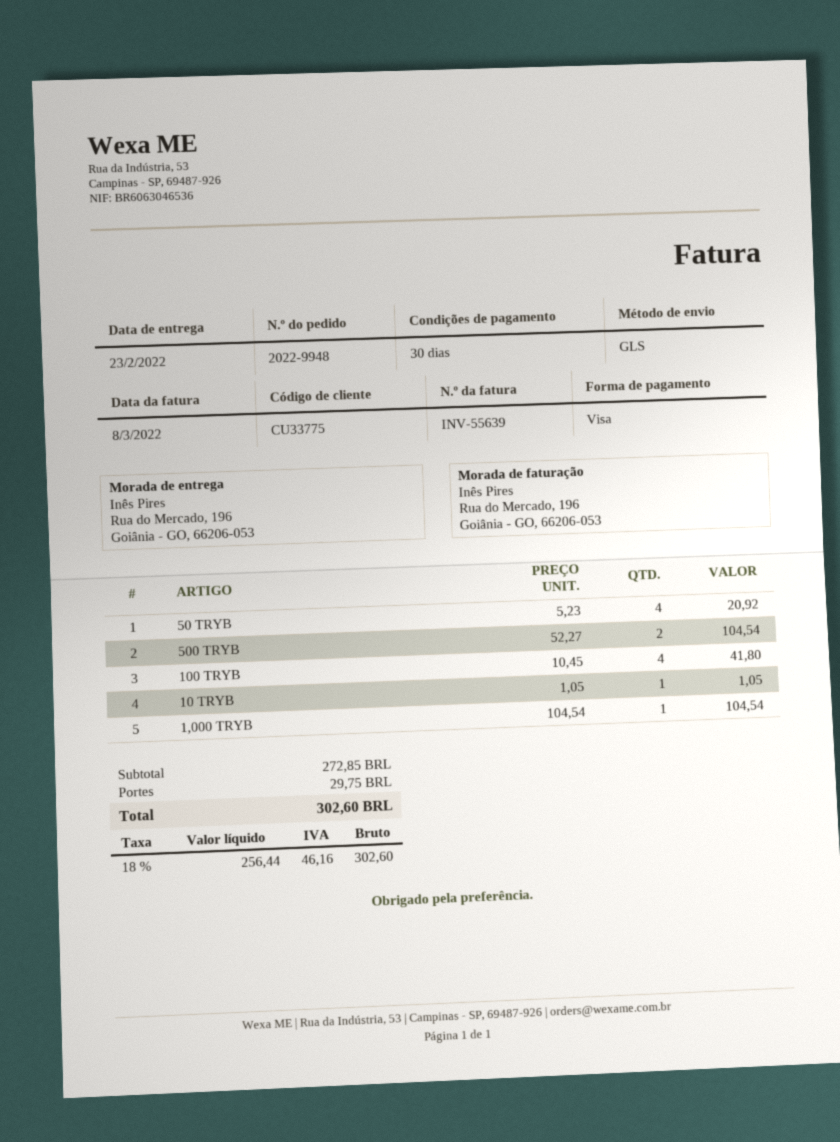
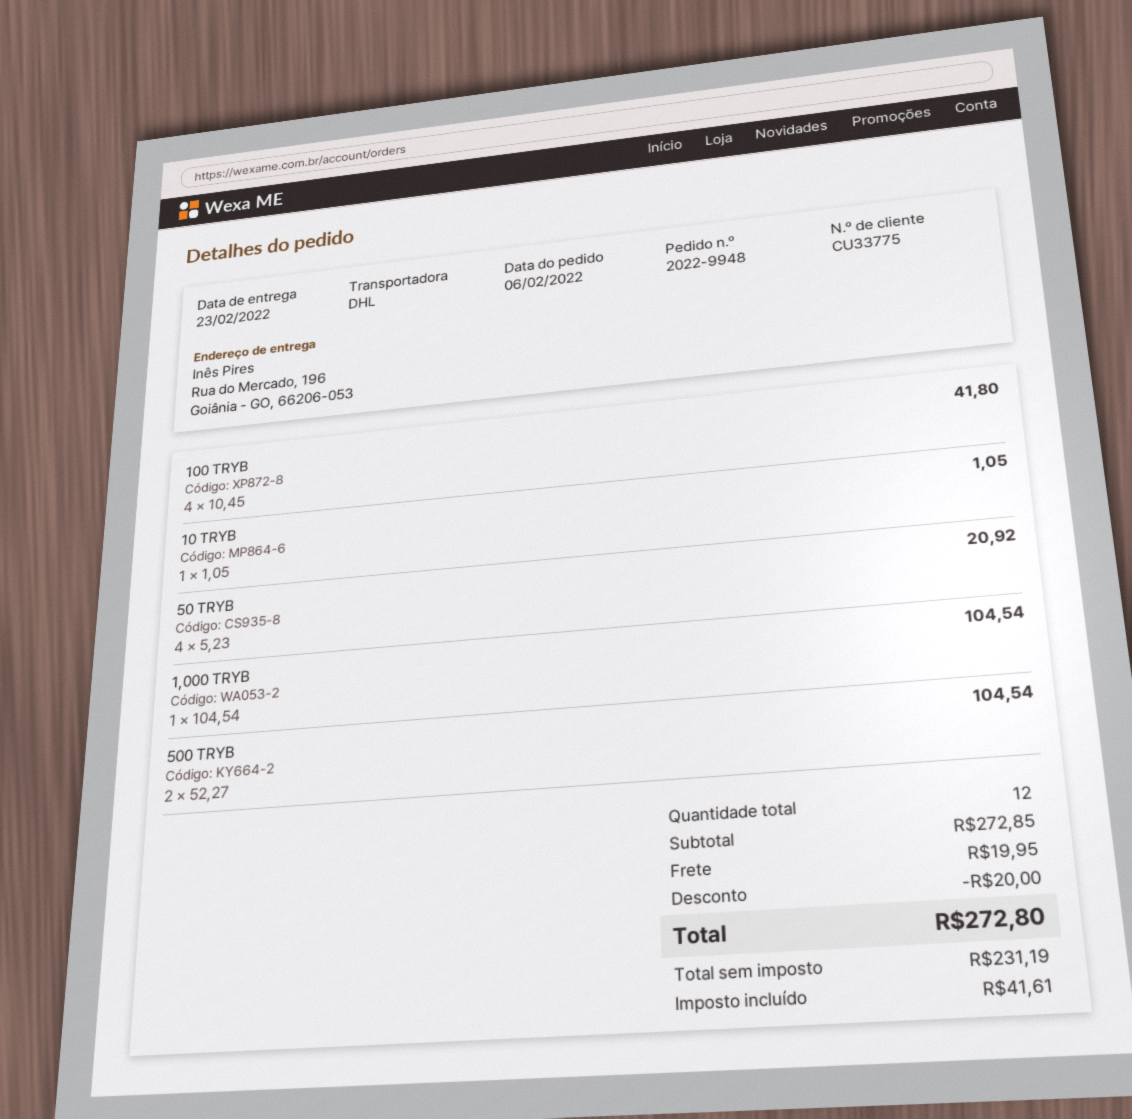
shipping method: GLS -> DHL
discount: none -> 20.00
shipping: 29.75 -> 19.95
net: 256.44 -> 231.19
tax: 46.16 -> 41.61
total: 302.60 -> 272.80

